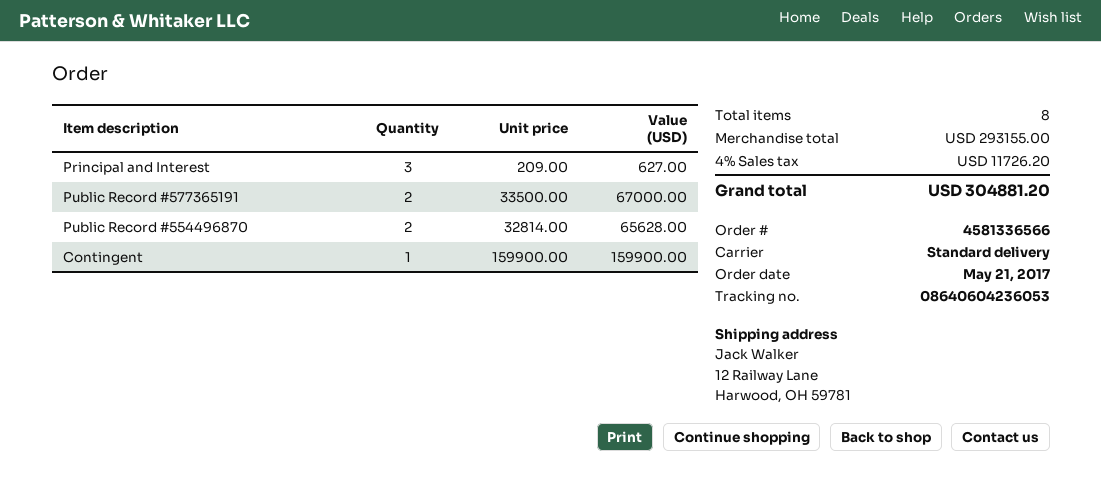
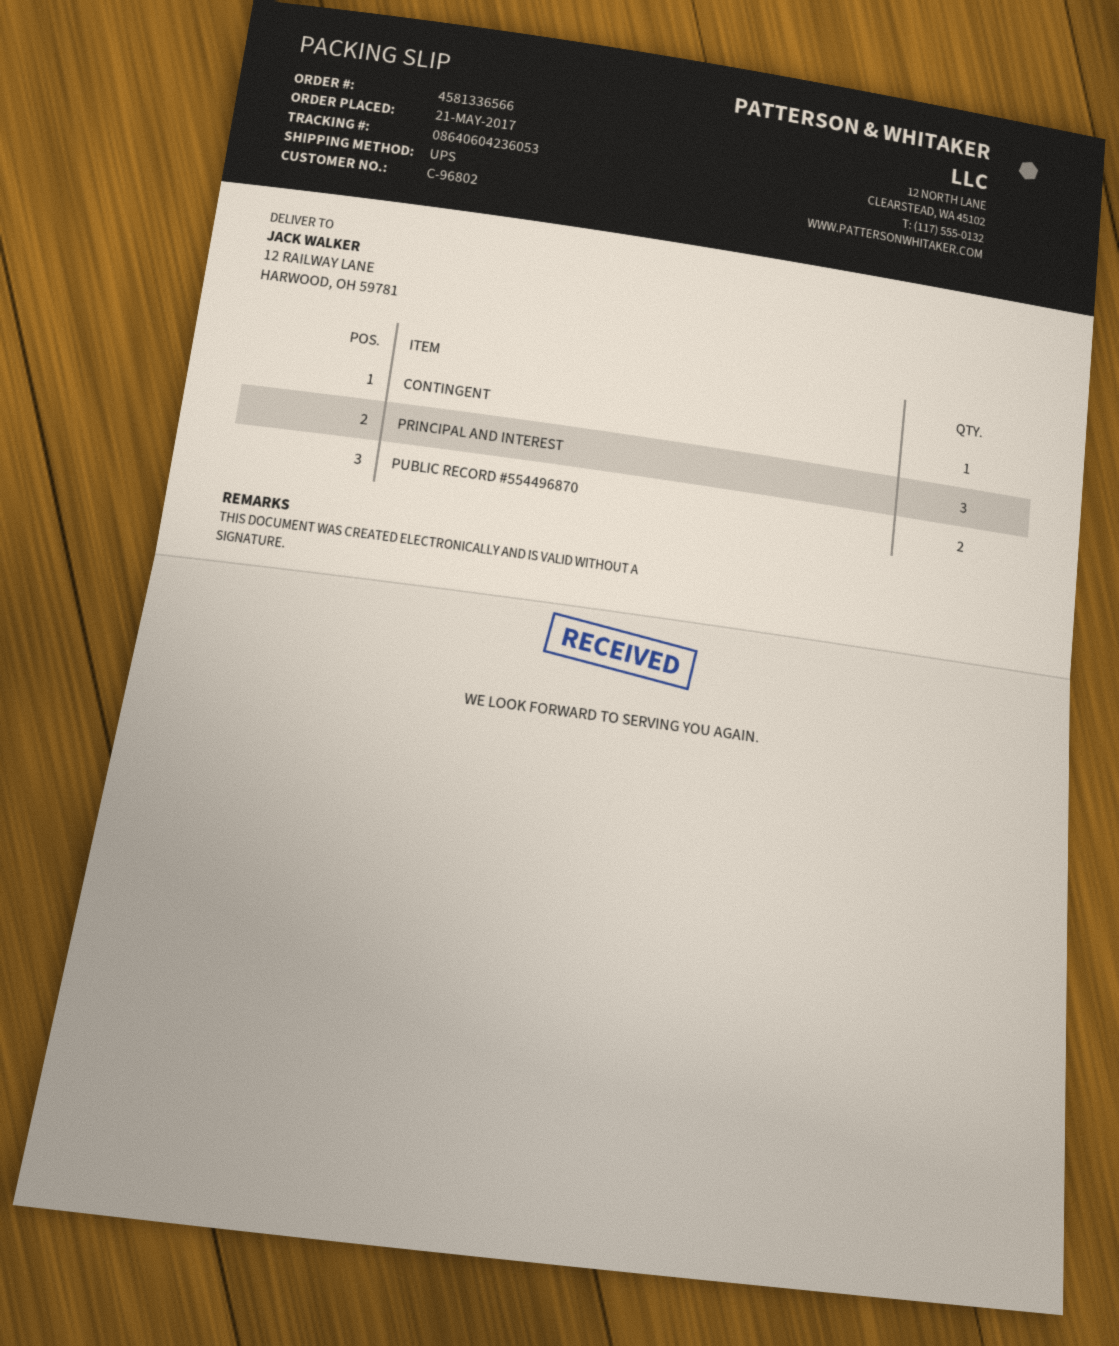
shipping method: standard -> UPS
Public Record #577365191: 2 -> none

